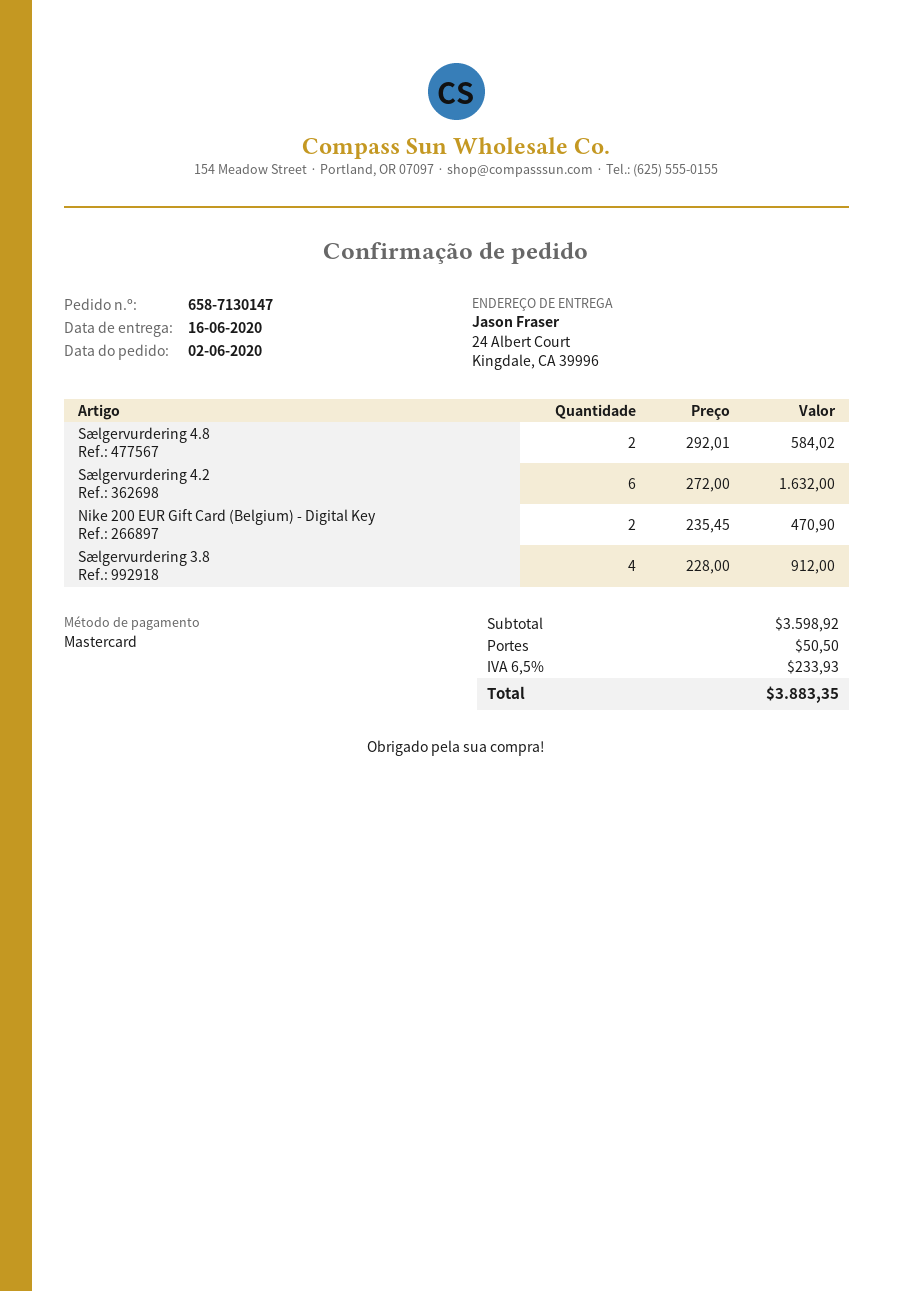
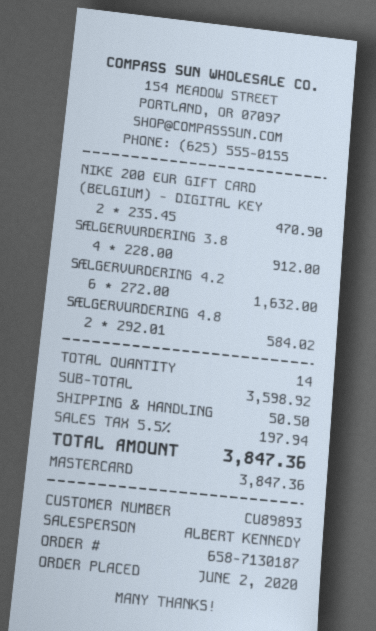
order number: 658-7130147 -> 658-7130187
tax: 6.5% = 233.93 -> 5.5% = 197.94
total: 3883.35 -> 3847.36

